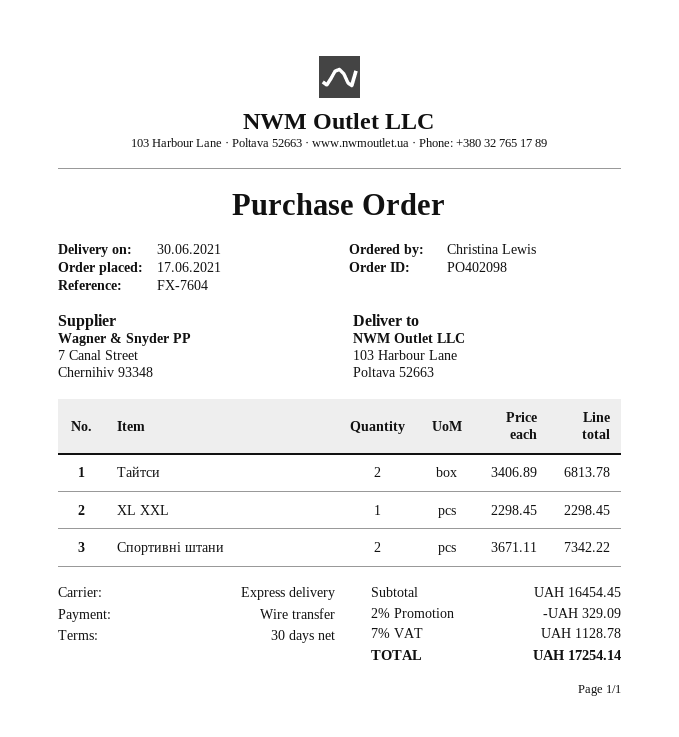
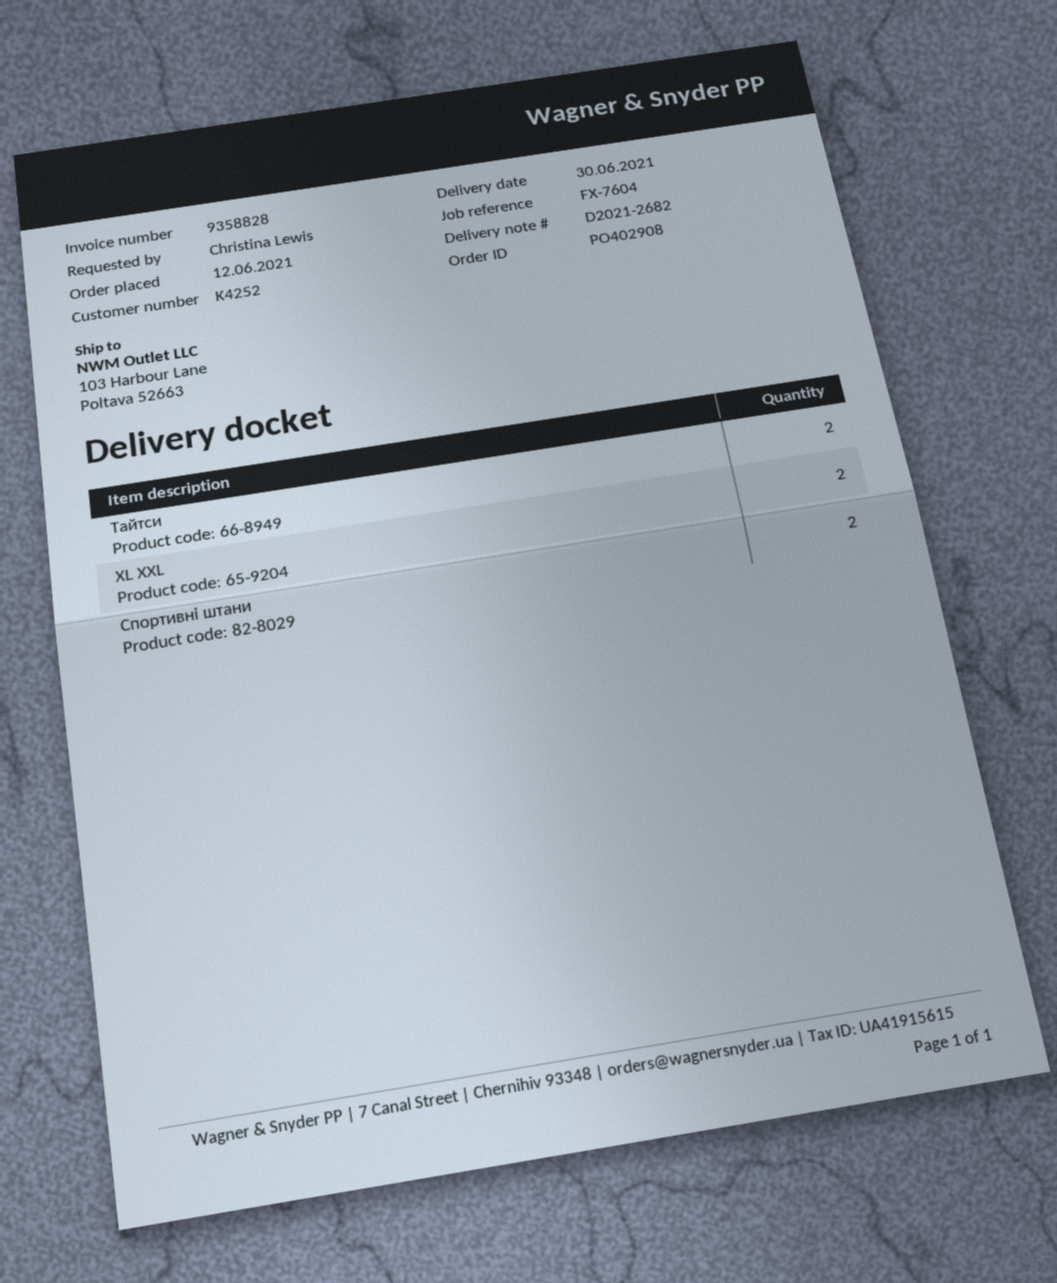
order number: PO402098 -> PO402908
order date: 2021-06-17 -> 2021-06-12
XL XXL: 1 -> 2

